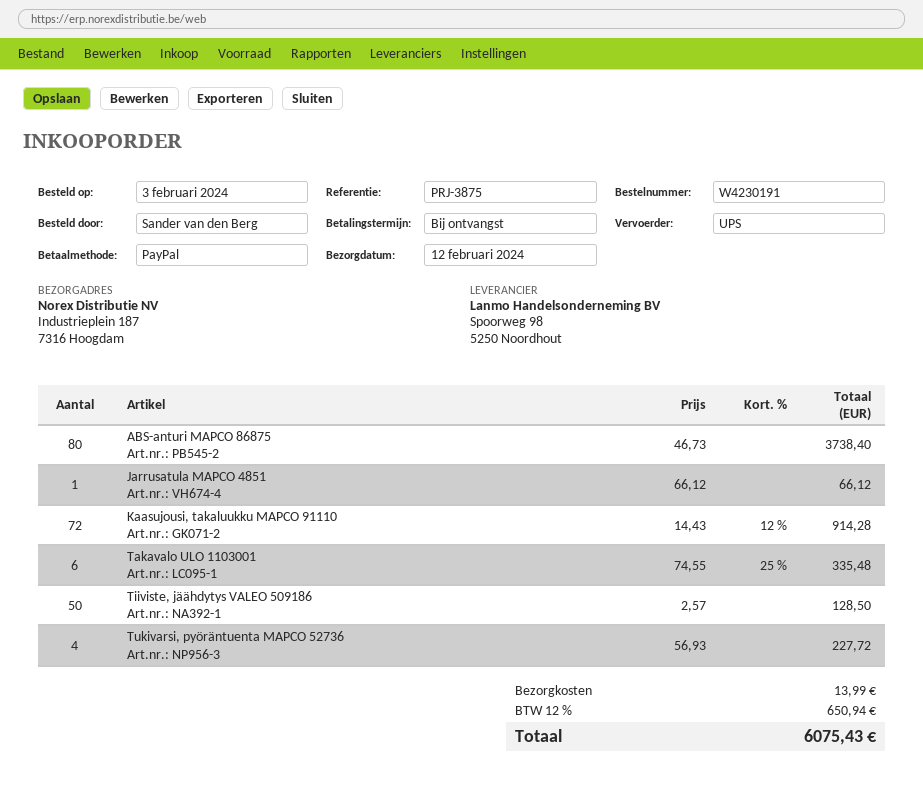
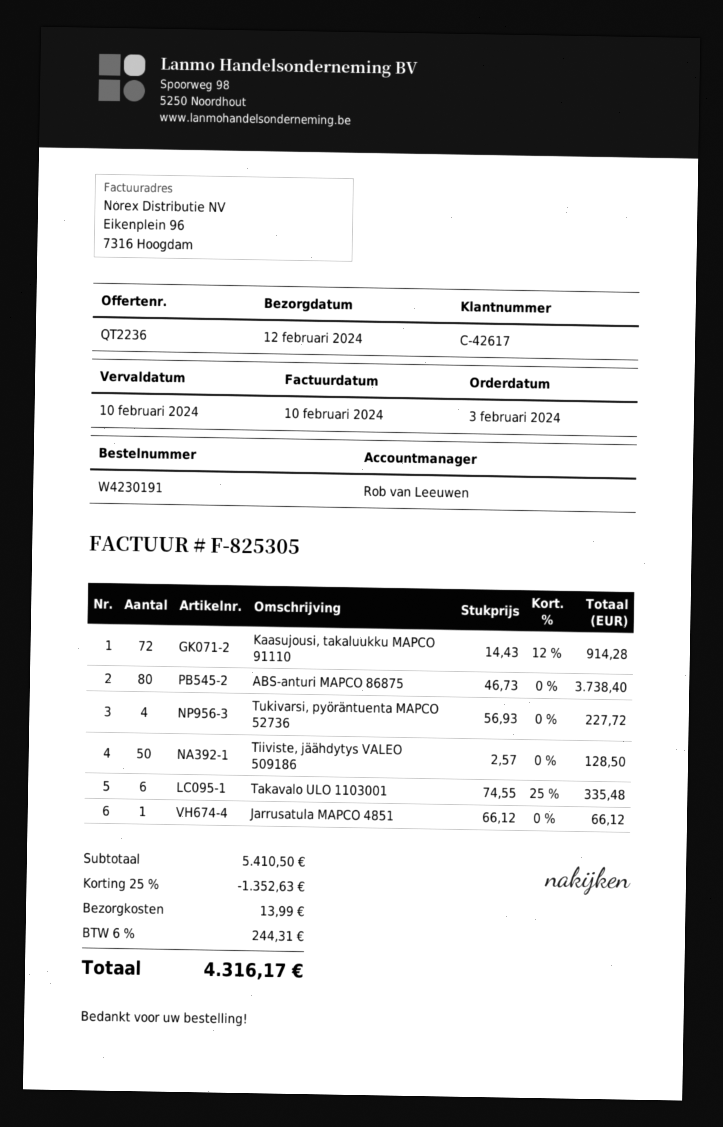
discount: none -> 25% = 1352.63
tax: 12% = 650.94 -> 6% = 244.31
total: 6075.43 -> 4316.17

